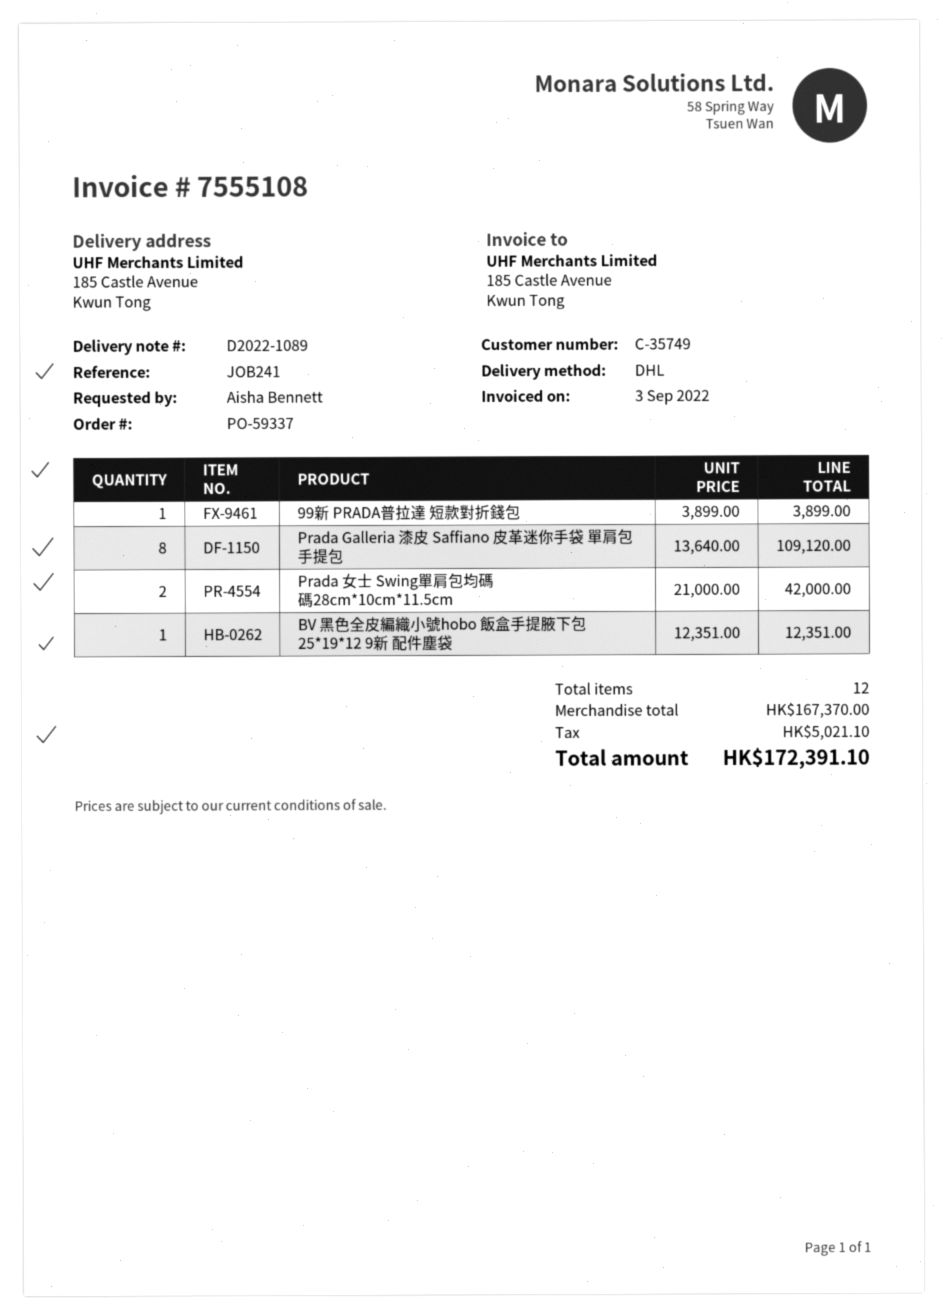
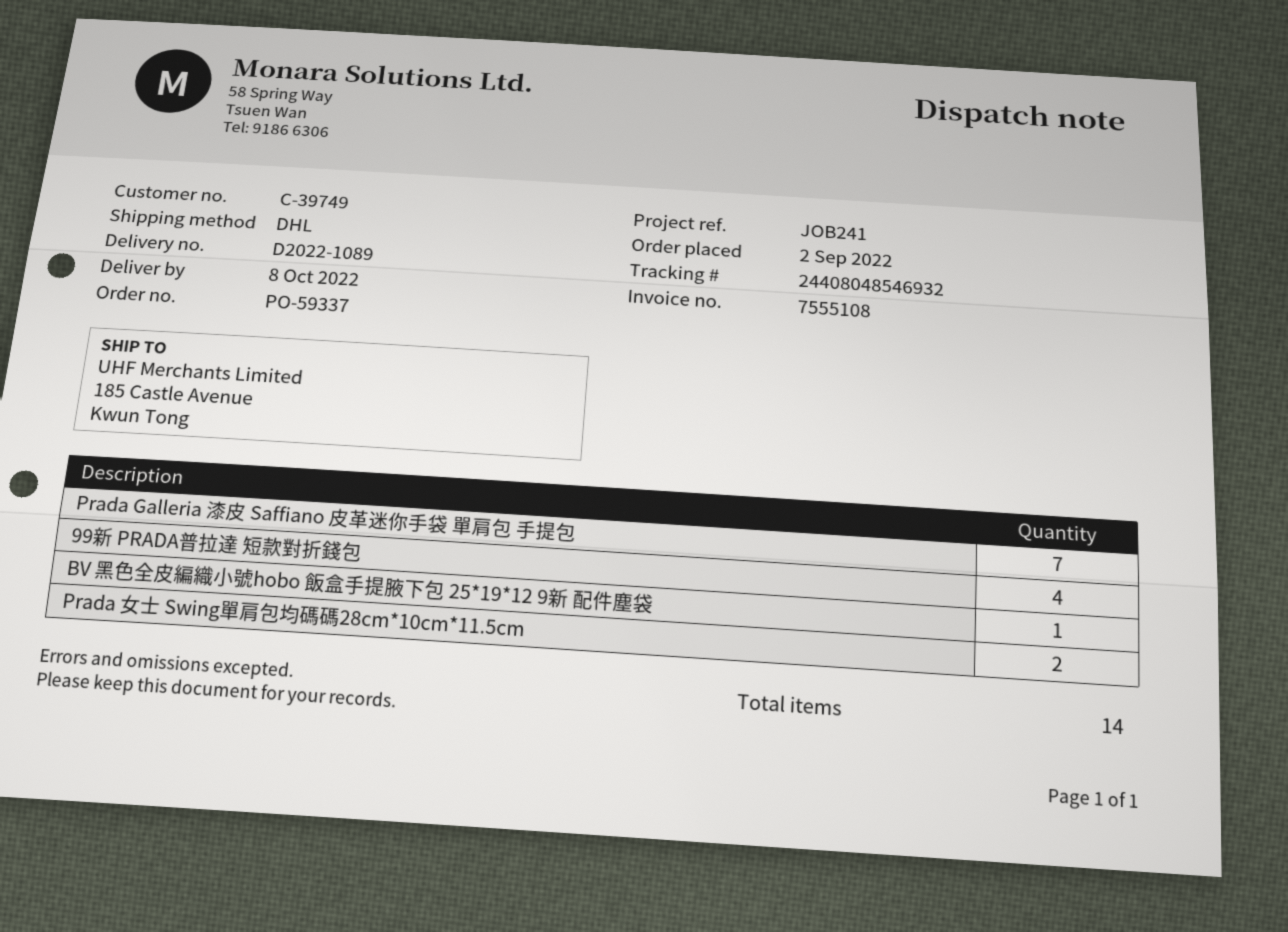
customer number: C-35749 -> C-39749
99新 PRADA普拉達 短款對折錢包: 1 -> 4
Prada Galleria 漆皮 Saffiano 皮革迷你手袋 單肩包 手提包: 8 -> 7
total quantity: 12 -> 14

